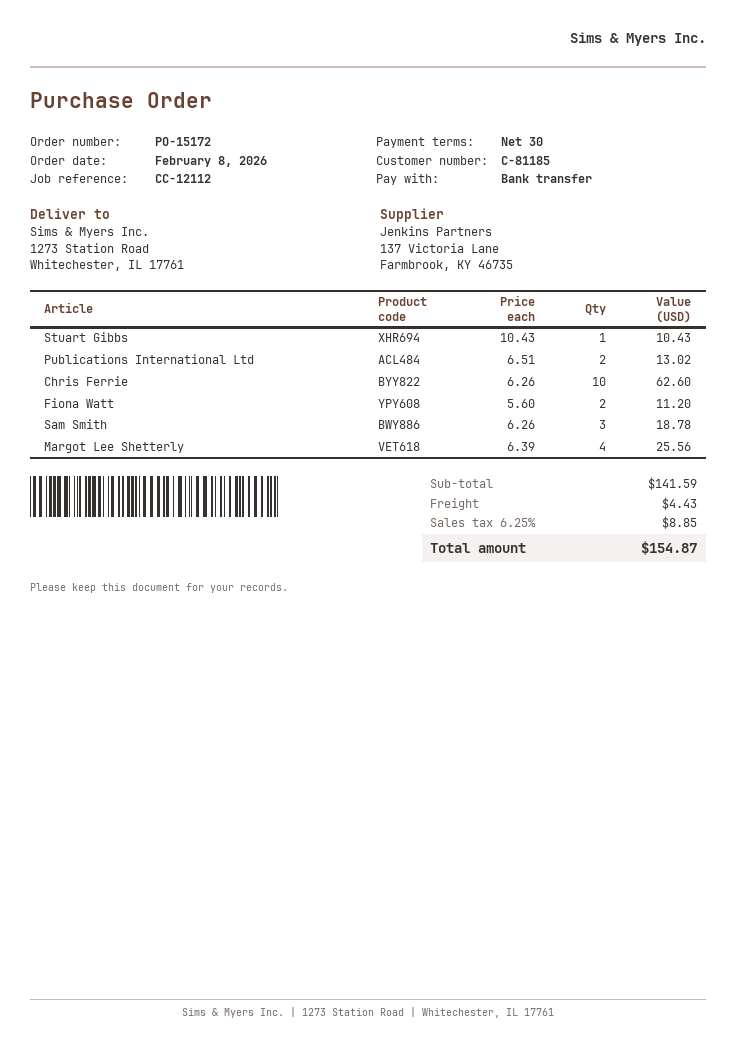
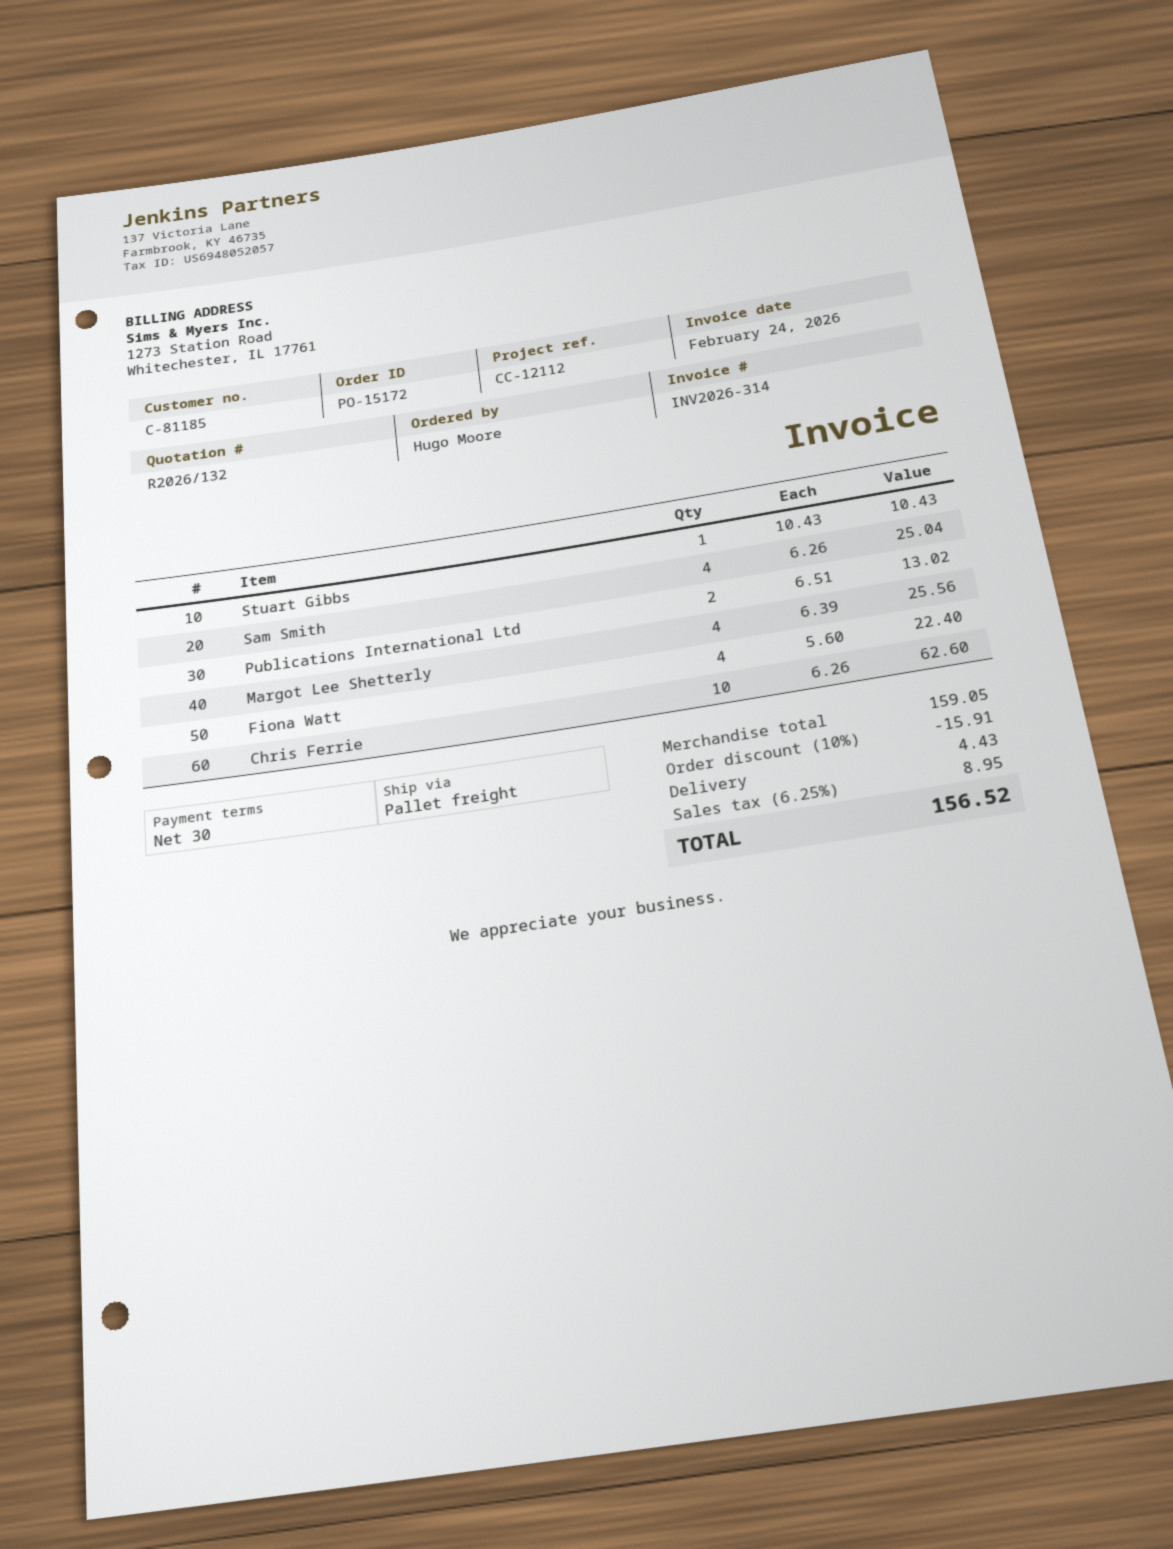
Fiona Watt: 2 x 5.60 = 11.20 -> 4 x 5.60 = 22.40
Sam Smith: 3 x 6.26 = 18.78 -> 4 x 6.26 = 25.04
subtotal: 141.59 -> 159.05
discount: none -> 10% = 15.91
tax: 6.25% = 8.85 -> 6.25% = 8.95
total: 154.87 -> 156.52

